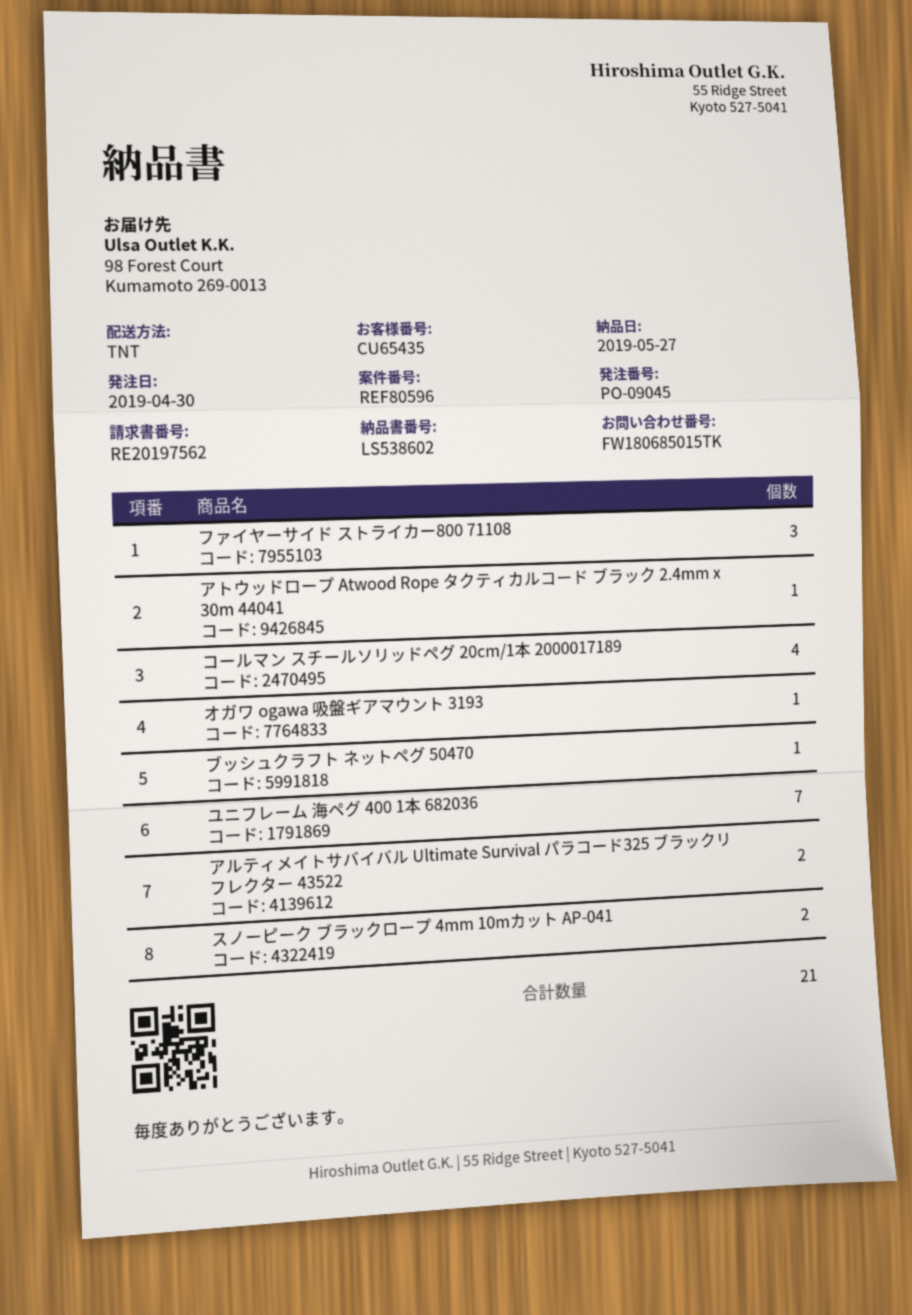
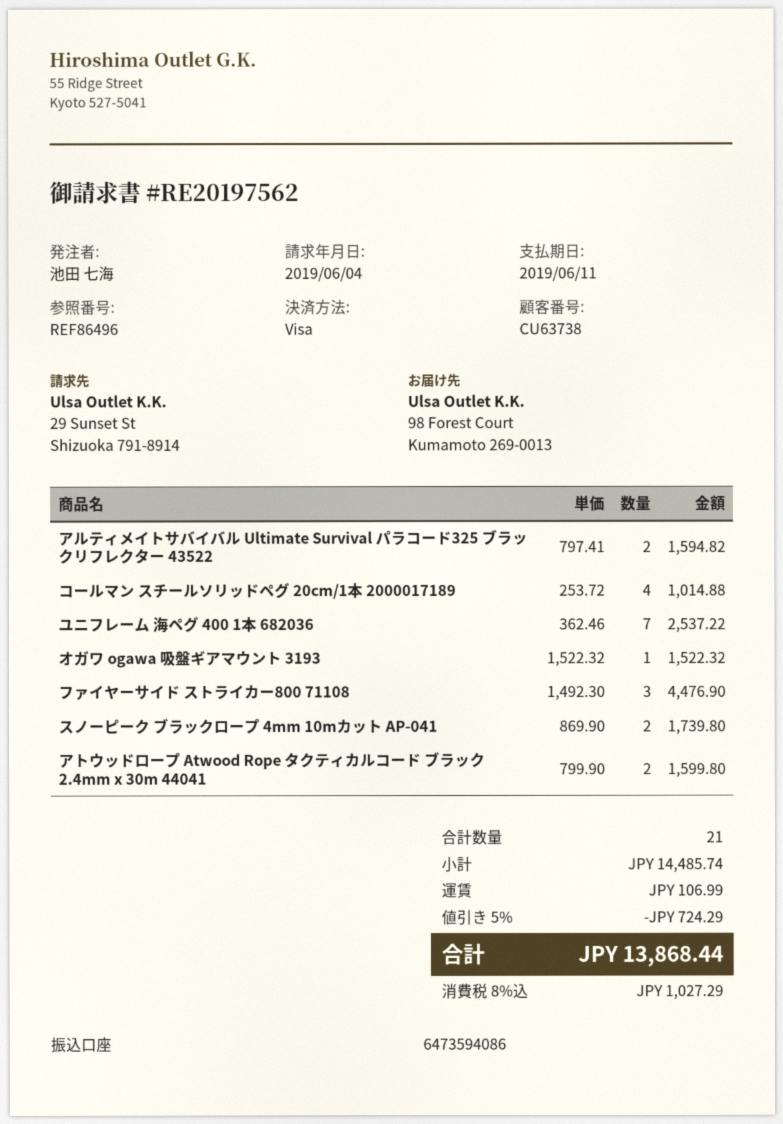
customer number: CU65435 -> CU63738
reference: REF80596 -> REF86496
アトウッドロープ Atwood Rope タクティカルコード ブラック 2.4mm x 30m 44041: 1 -> 2
ブッシュクラフト ネットペグ 50470: 1 -> none

